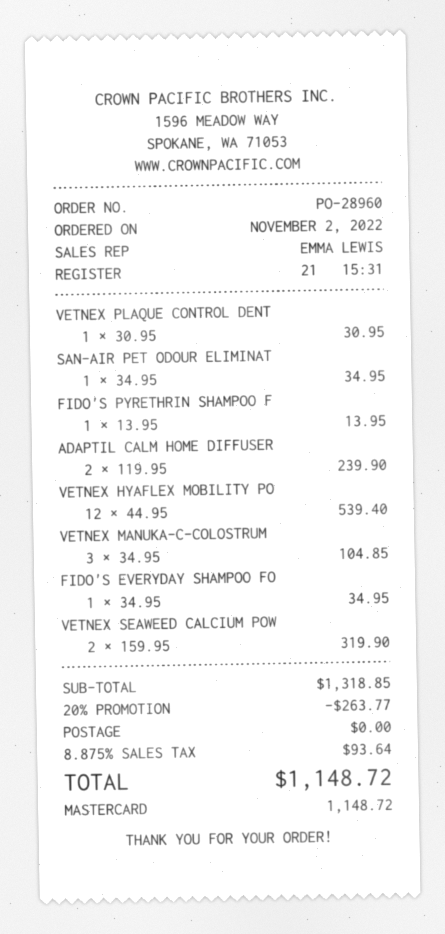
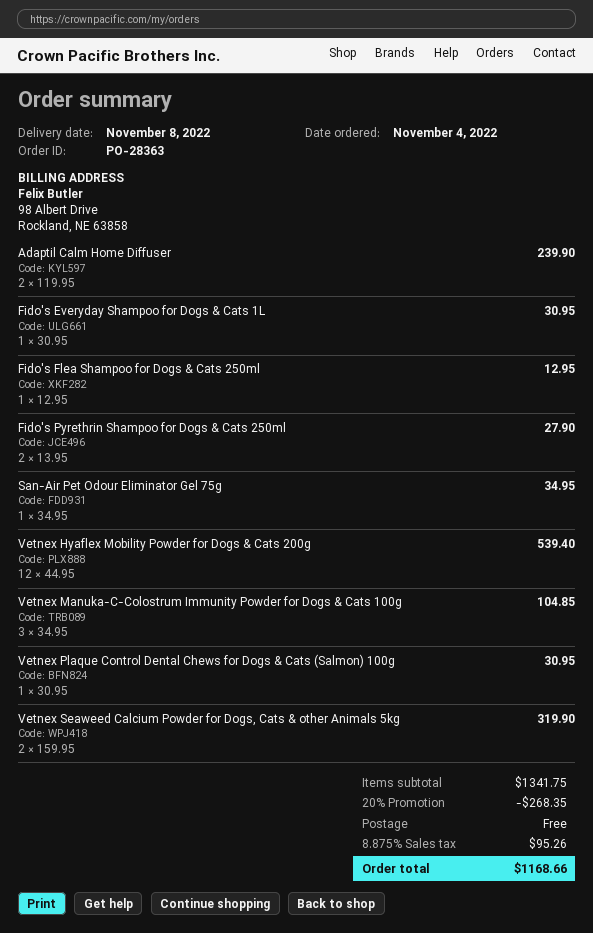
order number: PO-28960 -> PO-28363
order date: 2022-11-02 -> 2022-11-04
FIDO'S PYRETHRIN SHAMPOO F: 1 x 13.95 = 13.95 -> 2 x 13.95 = 27.90
FIDO'S EVERYDAY SHAMPOO FO: 1 x 34.95 = 34.95 -> 1 x 30.95 = 30.95
Fido's Flea Shampoo for Dogs & Cats 250ml: none -> 1 x 12.95 = 12.95
subtotal: 1318.85 -> 1341.75
discount: 20% = 263.77 -> 20% = 268.35
tax: 8.875% = 93.64 -> 8.875% = 95.26
total: 1148.72 -> 1168.66

